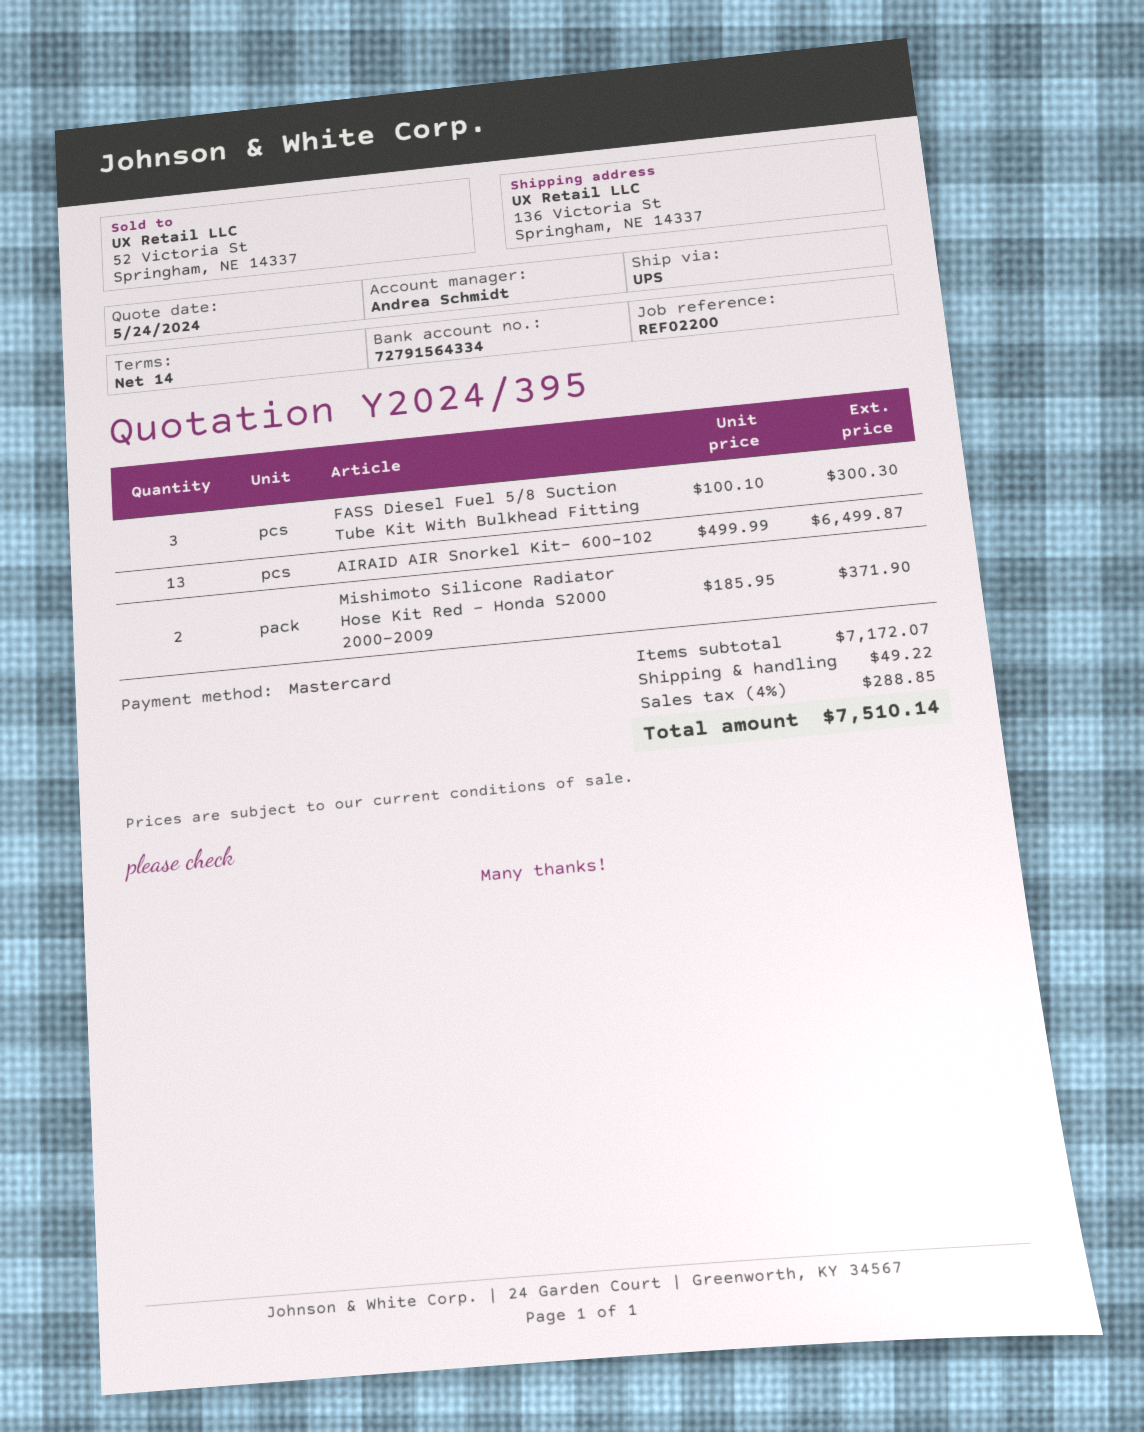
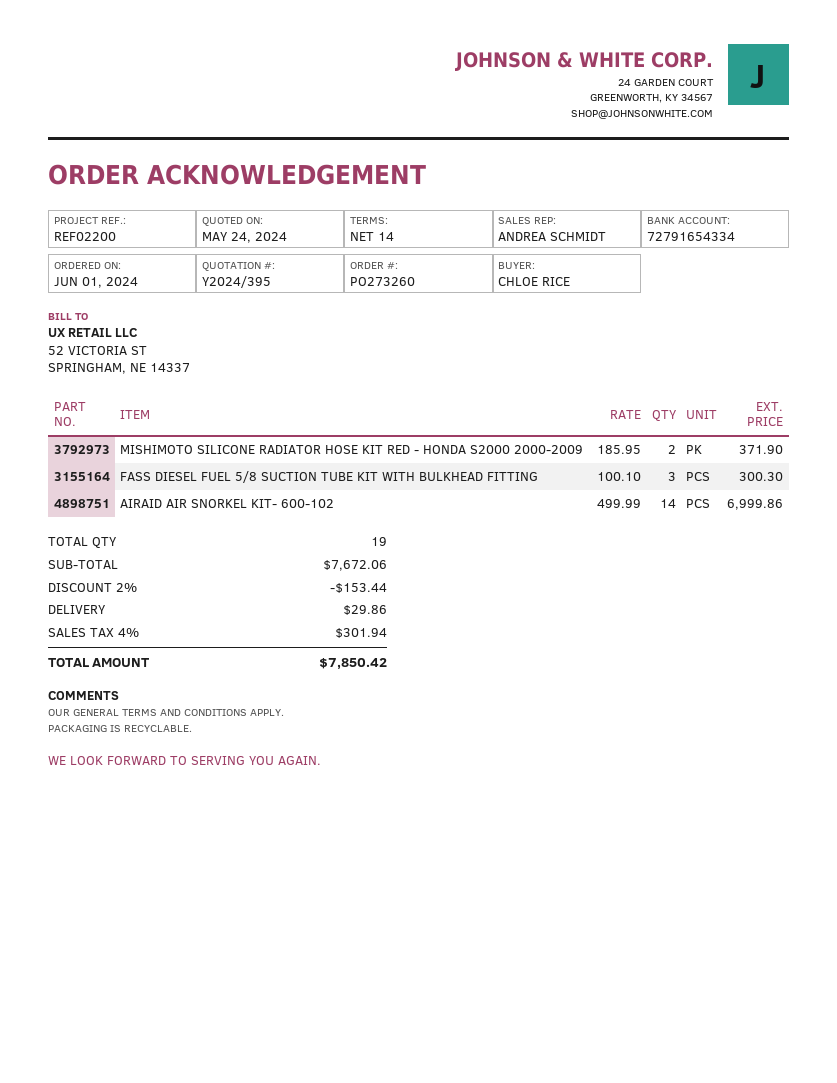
bank account: 72791564334 -> 72791654334
AIRAID AIR Snorkel Kit- 600-102: 13 x 499.99 = 6499.87 -> 14 x 499.99 = 6999.86
subtotal: 7172.07 -> 7672.06
discount: none -> 2% = 153.44
shipping: 49.22 -> 29.86
tax: 4% = 288.85 -> 4% = 301.94
total: 7510.14 -> 7850.42

